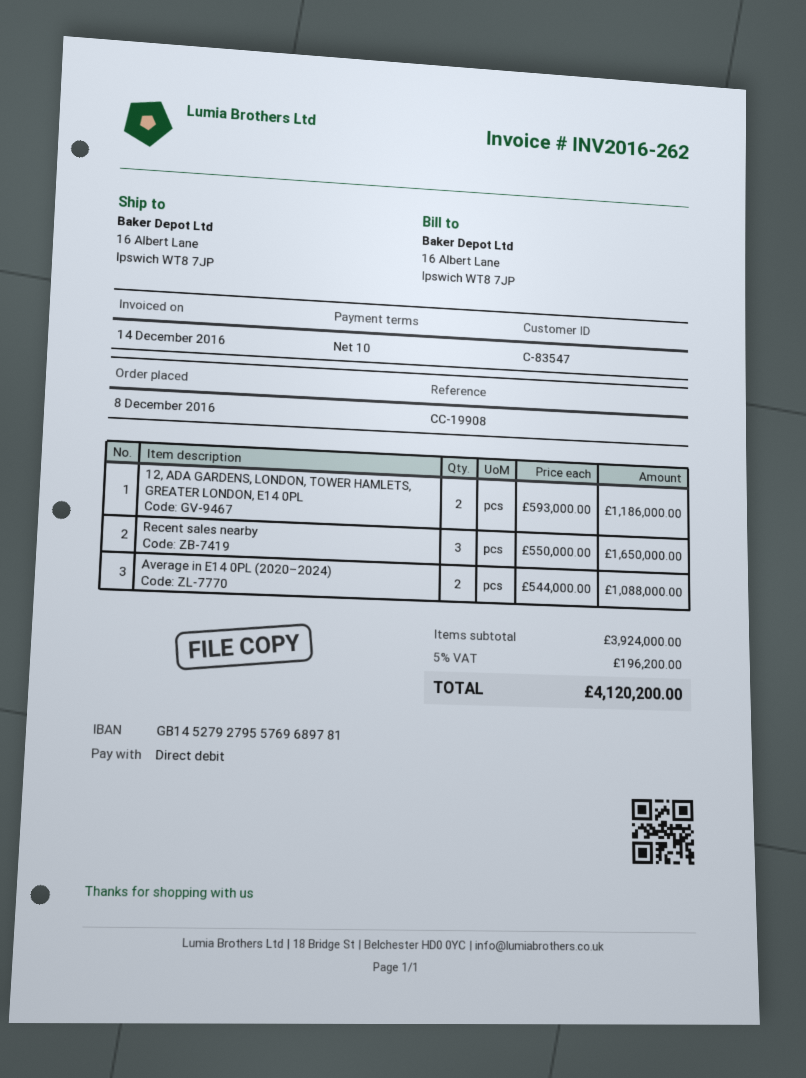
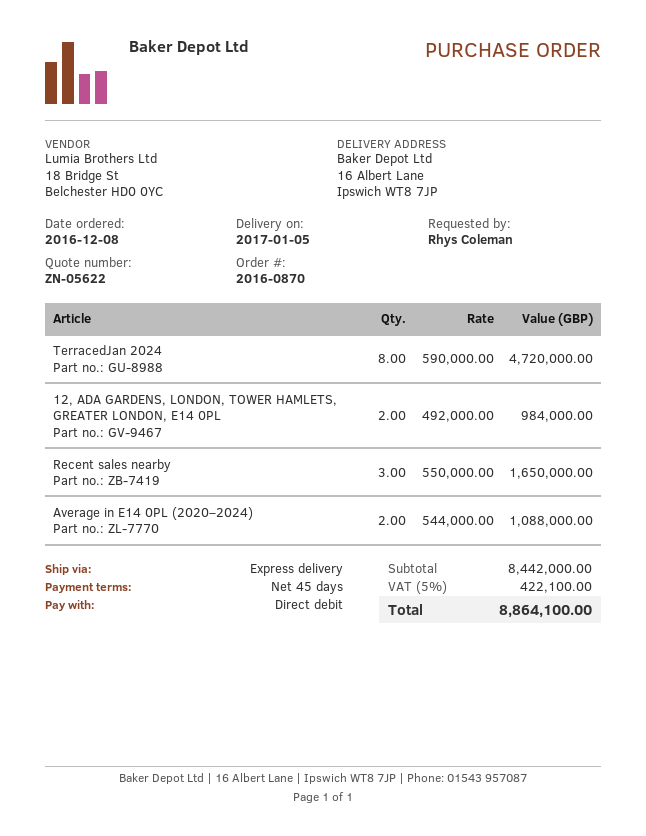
payment terms: 10 days -> 45 days
12, ADA GARDENS, LONDON, TOWER HAMLETS, GREATER LONDON, E14 0PL: 2 x 593000.00 = 1186000.00 -> 2 x 492000.00 = 984000.00
TerracedJan 2024: none -> 8 x 590000.00 = 4720000.00
subtotal: 3924000.00 -> 8442000.00
tax: 5% = 196200.00 -> 5% = 422100.00
total: 4120200.00 -> 8864100.00

